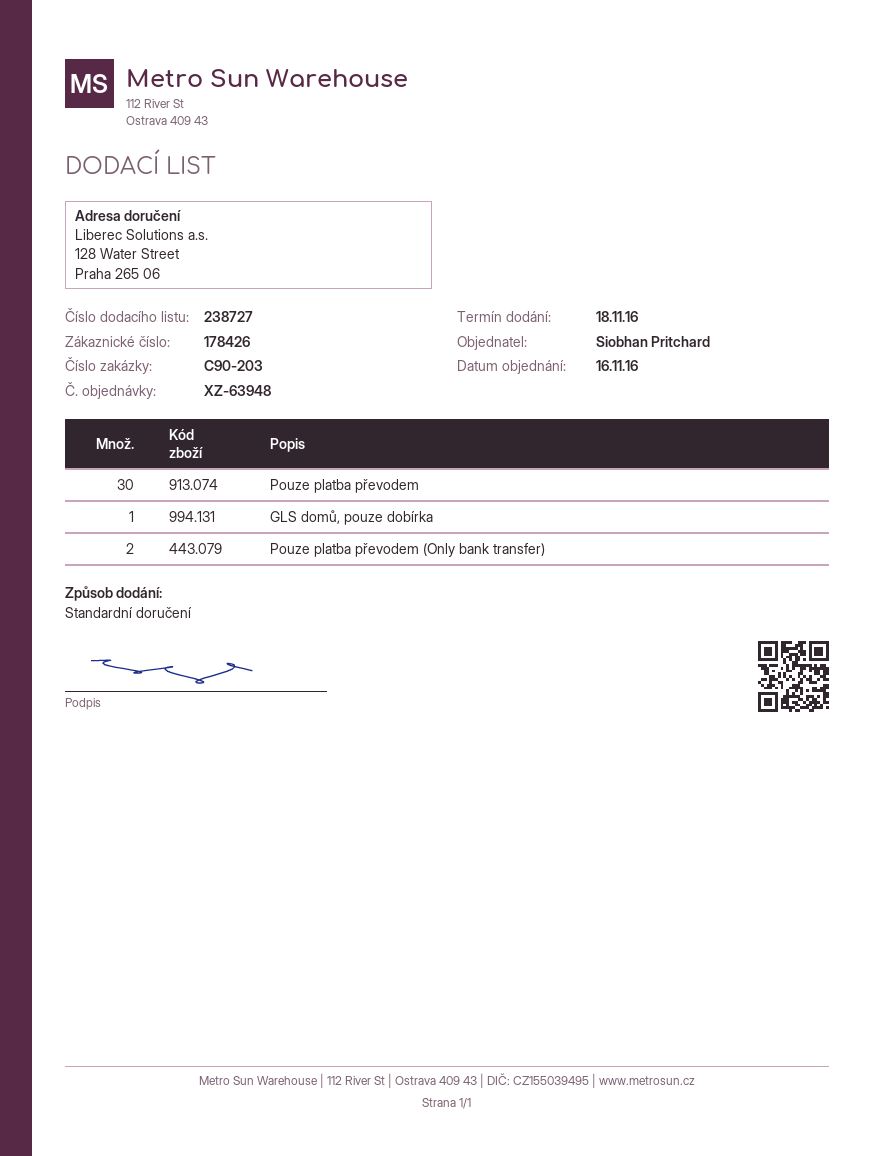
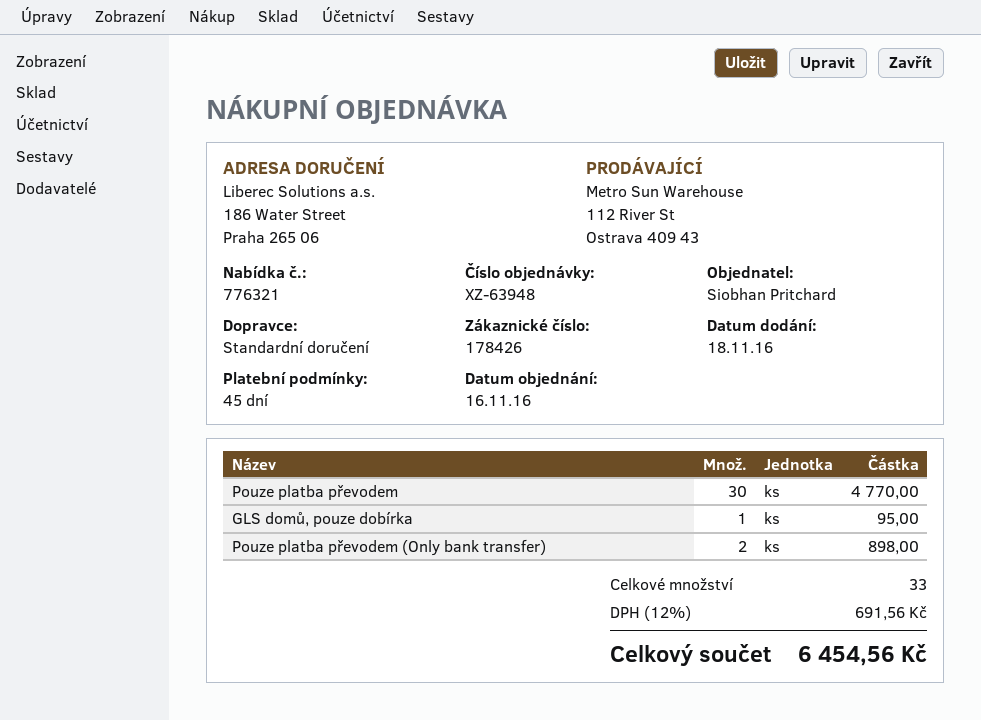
ship to: 128 Water Street, Praha 265 06 -> 186 Water Street, Praha 265 06

